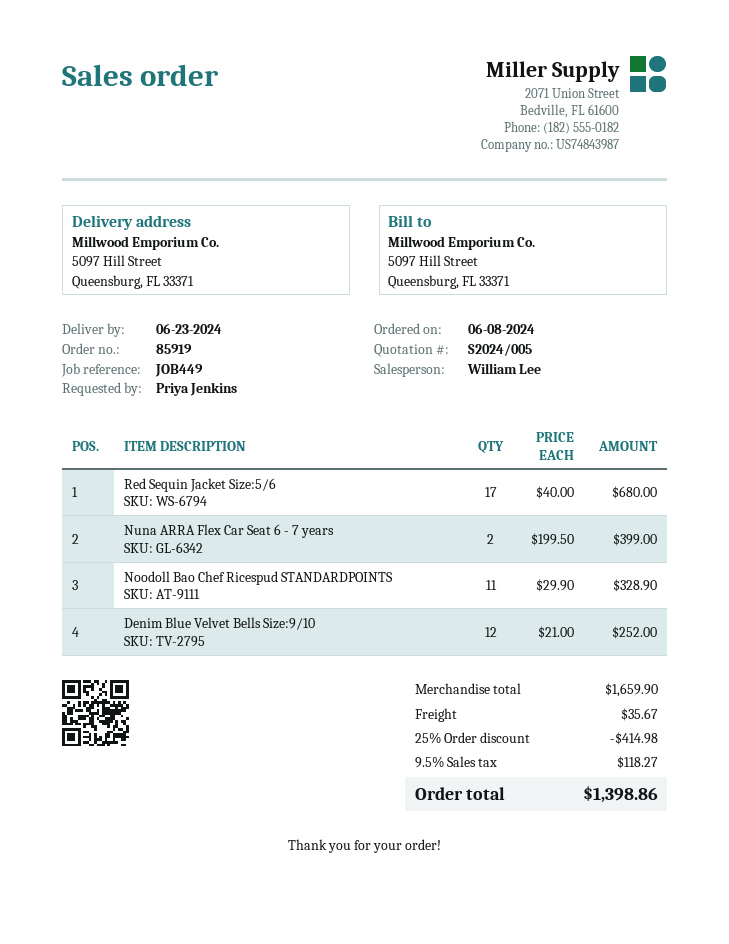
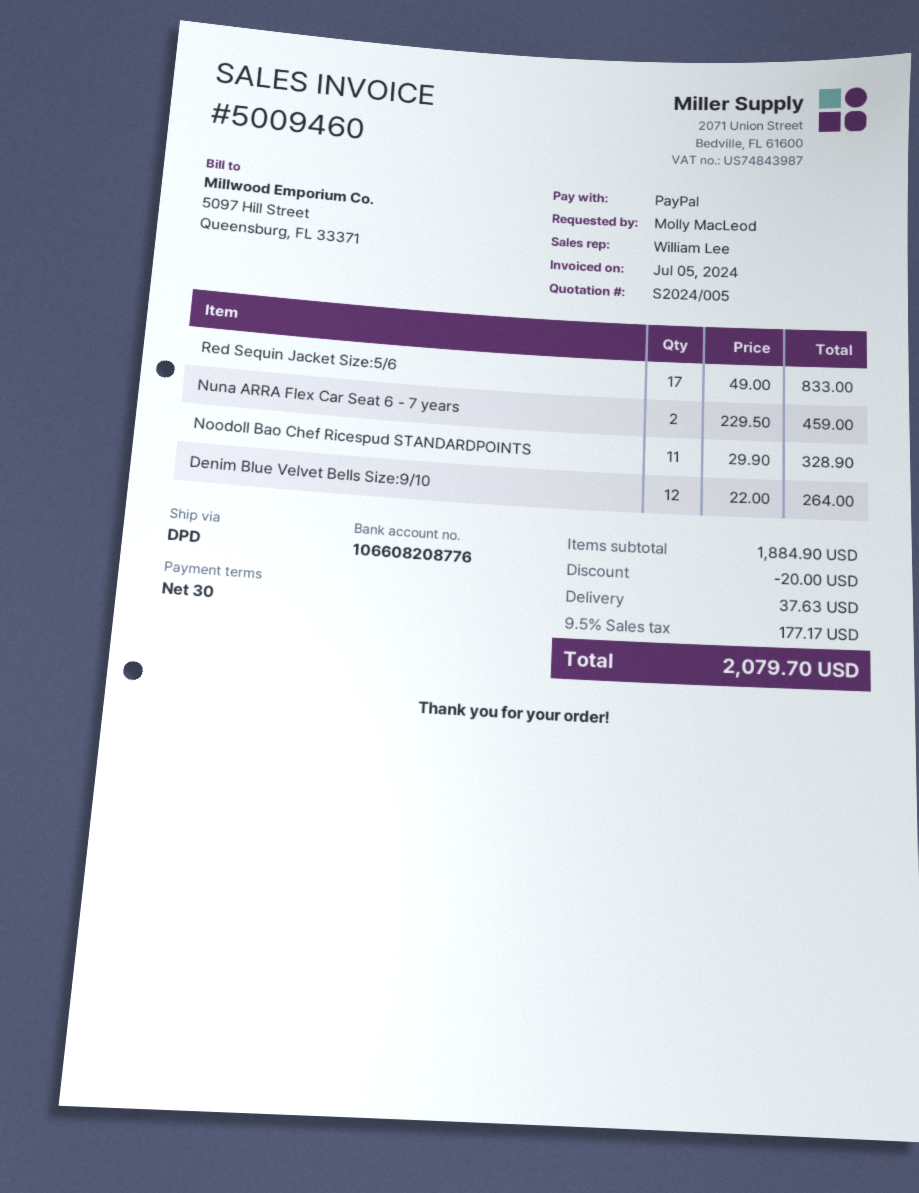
ordered by: Priya Jenkins -> Molly MacLeod
Red Sequin Jacket Size:5/6: 17 x 40.00 = 680.00 -> 17 x 49.00 = 833.00
Nuna ARRA Flex Car Seat 6 - 7 years: 2 x 199.50 = 399.00 -> 2 x 229.50 = 459.00
Denim Blue Velvet Bells Size:9/10: 12 x 21.00 = 252.00 -> 12 x 22.00 = 264.00
subtotal: 1659.90 -> 1884.90
discount: 414.98 -> 20.00
shipping: 35.67 -> 37.63
tax: 9.5% = 118.27 -> 9.5% = 177.17
total: 1398.86 -> 2079.70

